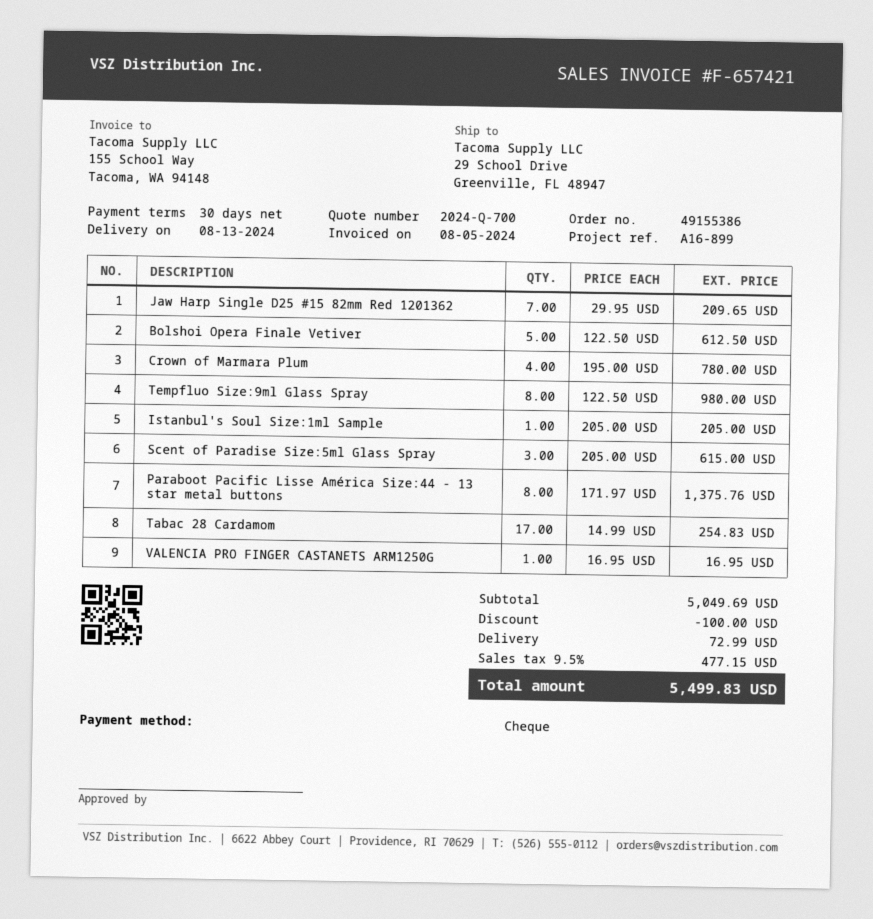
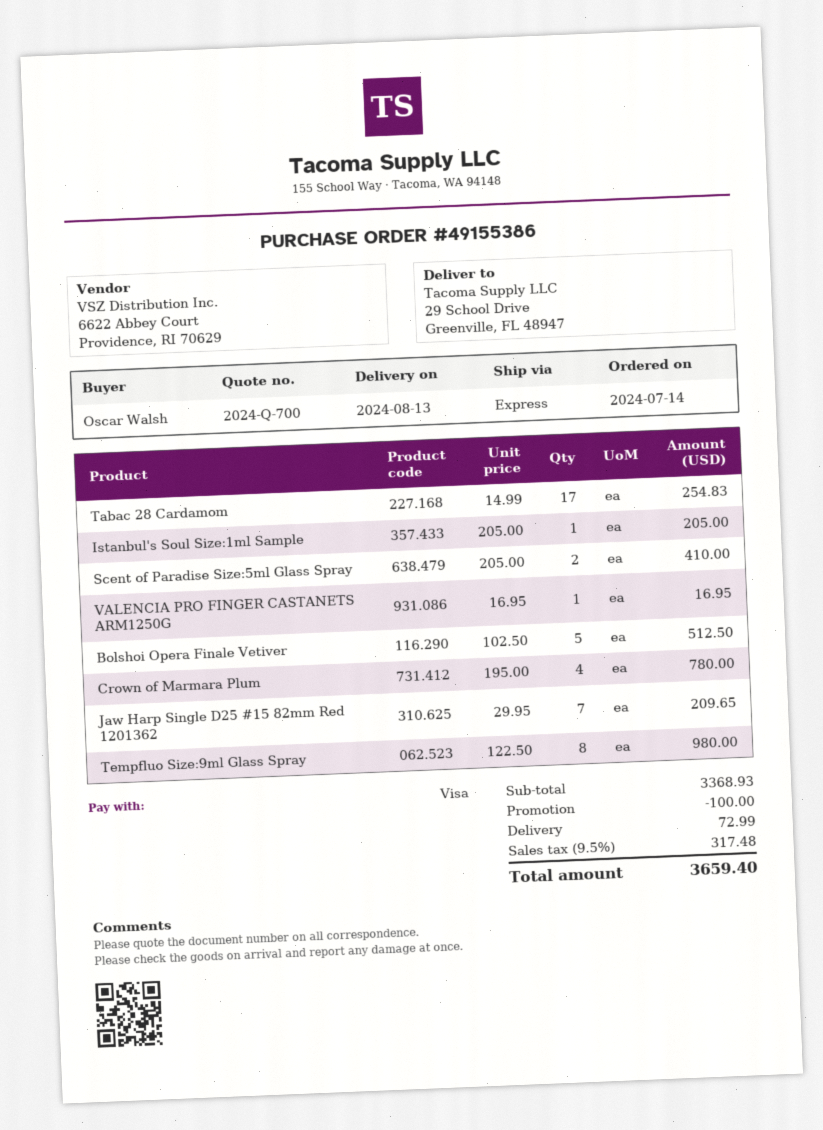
payment method: cheque -> Visa
Bolshoi Opera Finale Vetiver: 5 x 122.50 = 612.50 -> 5 x 102.50 = 512.50
Scent of Paradise Size:5ml Glass Spray: 3 x 205.00 = 615.00 -> 2 x 205.00 = 410.00
Paraboot Pacific Lisse América Size:44 - 13 star metal buttons: 8 x 171.97 = 1375.76 -> none
subtotal: 5049.69 -> 3368.93
tax: 9.5% = 477.15 -> 9.5% = 317.48
total: 5499.83 -> 3659.40

